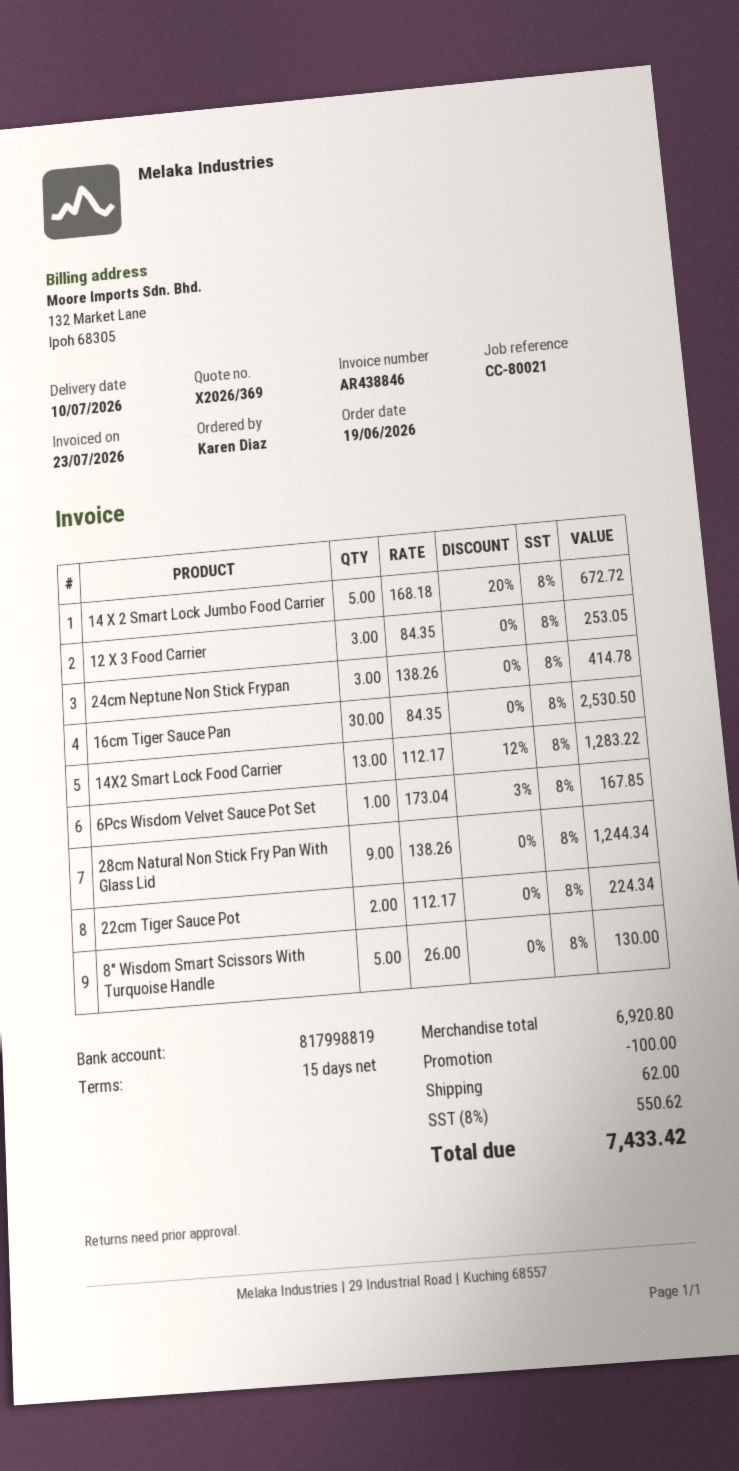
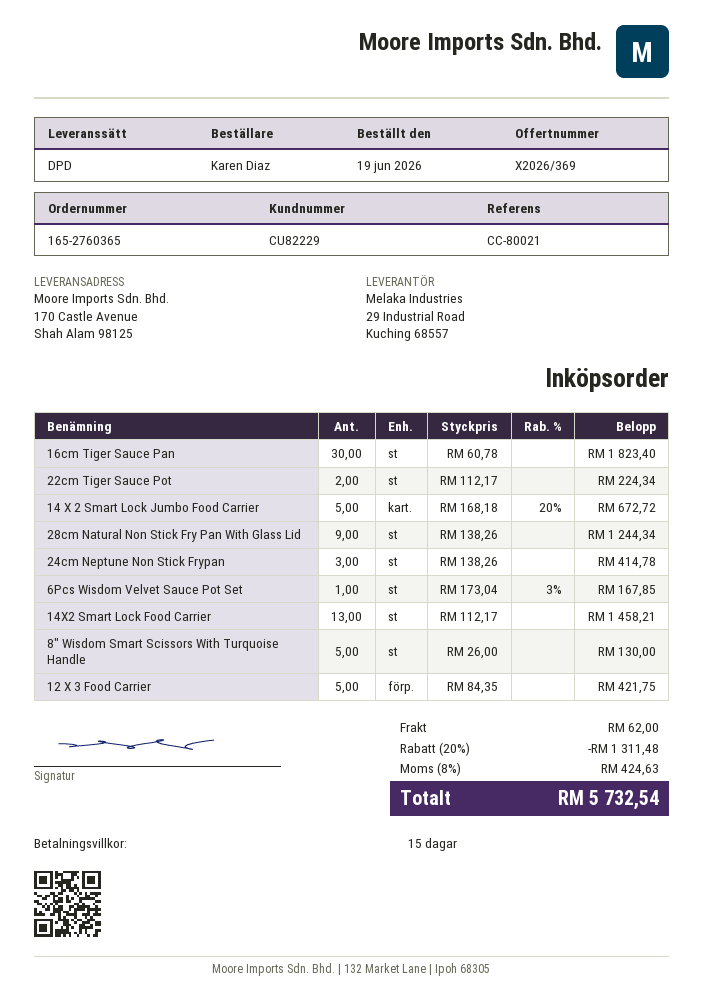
12 X 3 Food Carrier: 3 x 84.35 = 253.05 -> 5 x 84.35 = 421.75
16cm Tiger Sauce Pan: 30 x 84.35 = 2530.50 -> 30 x 60.78 = 1823.40
14X2 Smart Lock Food Carrier: 13 x 112.17 - 12% = 1283.22 -> 13 x 112.17 = 1458.21
discount: 100.00 -> 1311.48
tax: 8% = 550.62 -> 8% = 424.63
total: 7433.42 -> 5732.54

